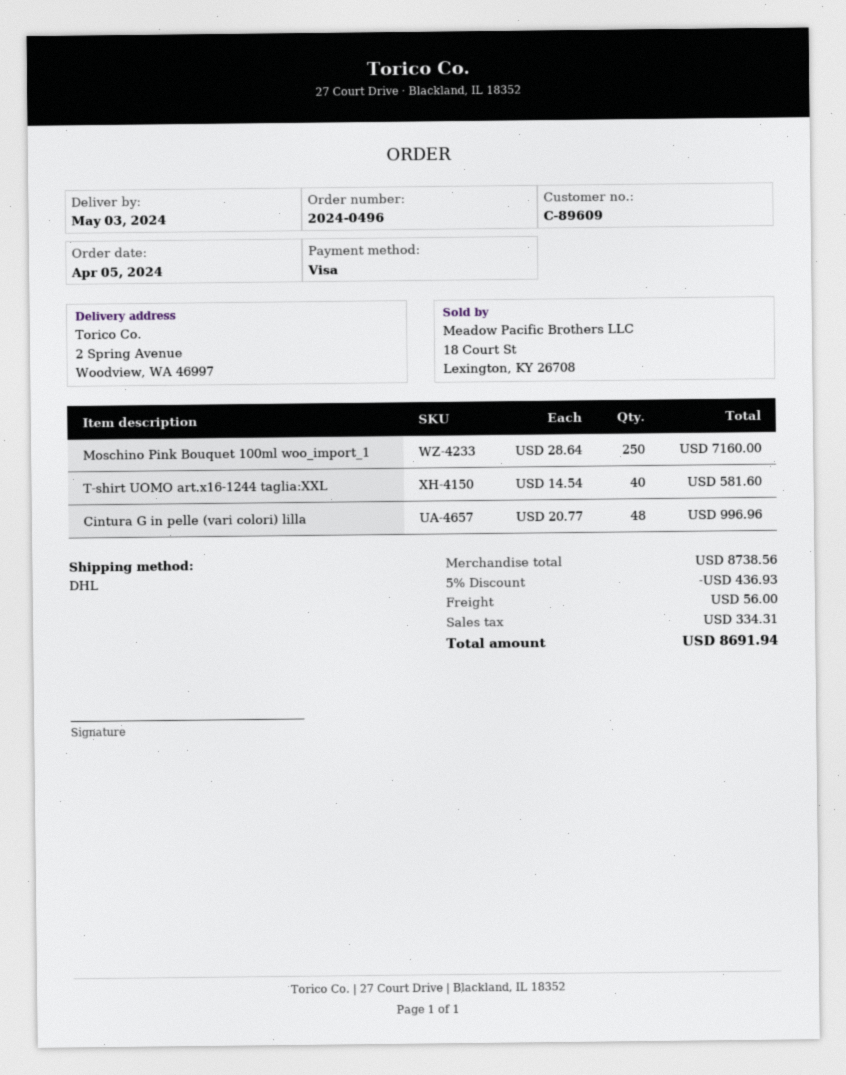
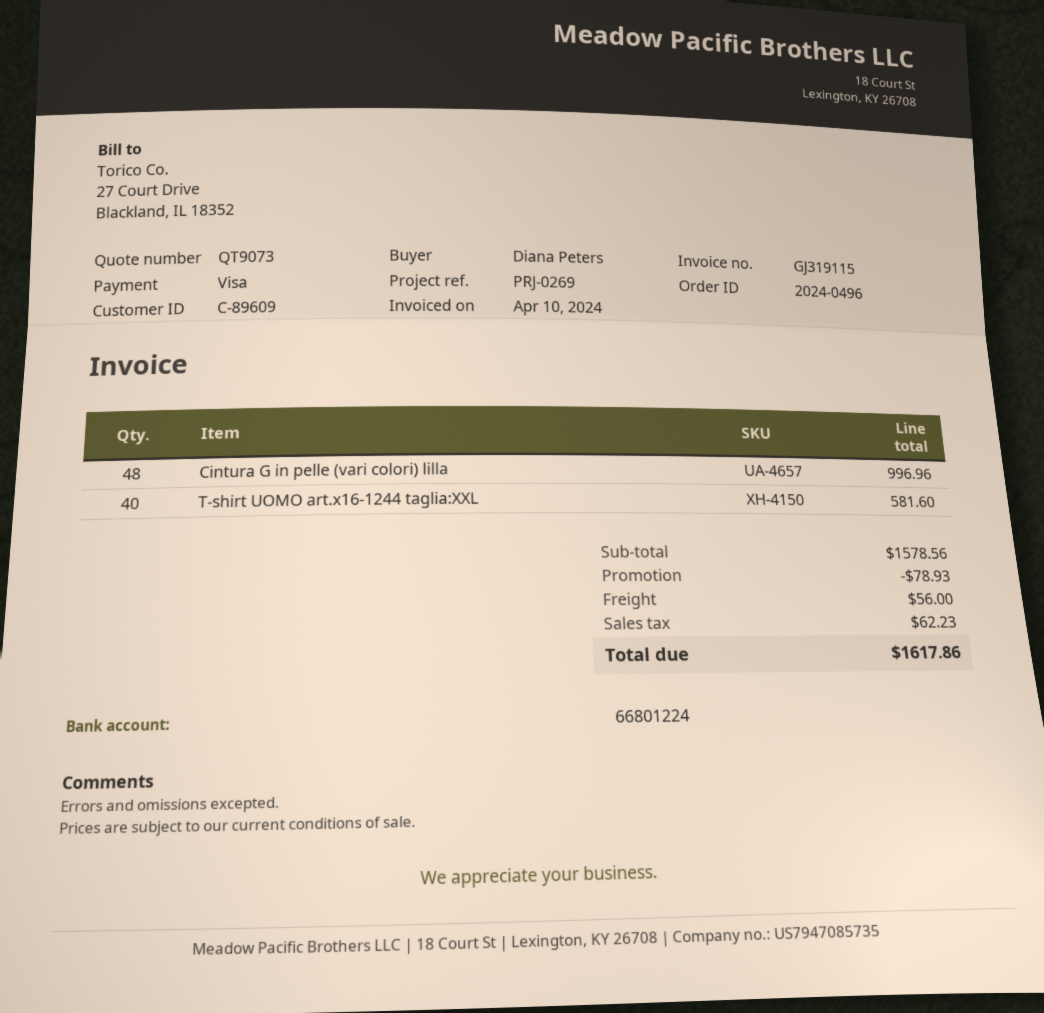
Moschino Pink Bouquet 100ml woo_import_1: 250 for 7160.00 -> none
subtotal: 8738.56 -> 1578.56
discount: 436.93 -> 78.93
tax: 334.31 -> 62.23
total: 8691.94 -> 1617.86

